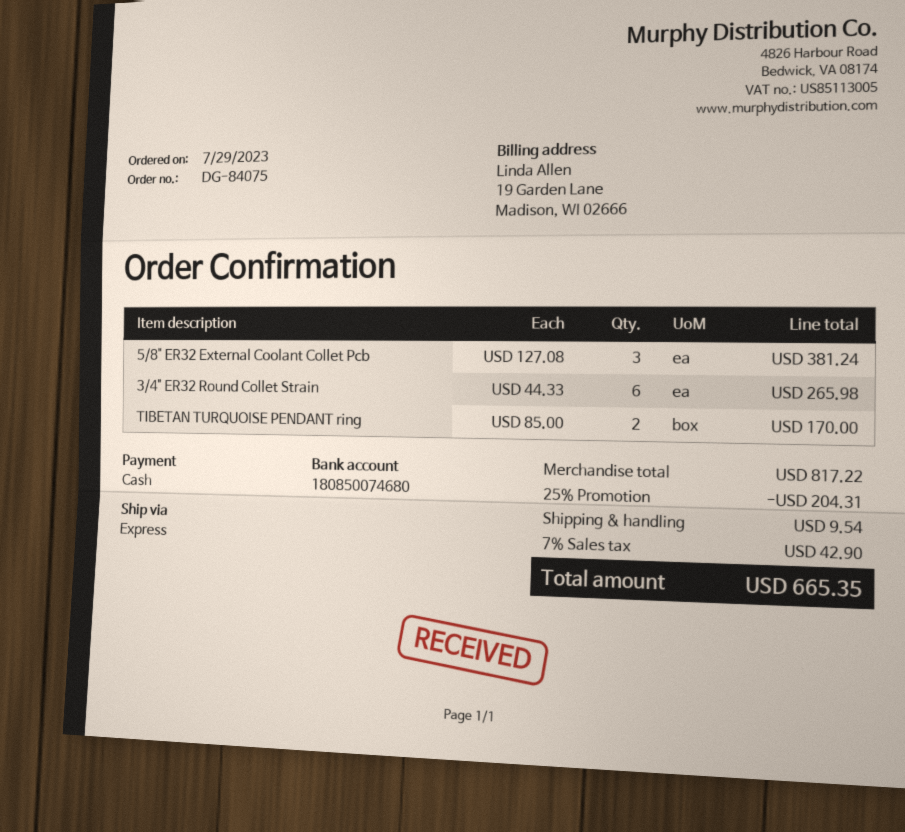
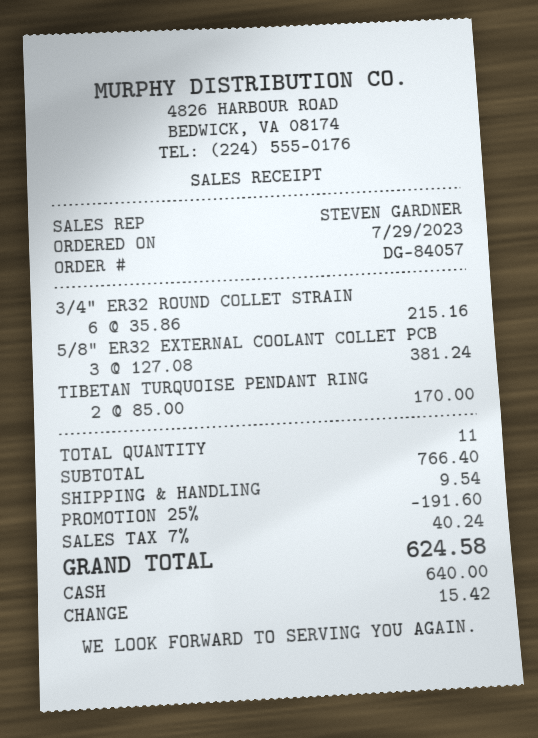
order number: DG-84075 -> DG-84057
3/4" ER32 Round Collet Strain: 6 x 44.33 = 265.98 -> 6 x 35.86 = 215.16
subtotal: 817.22 -> 766.40
discount: 25% = 204.31 -> 25% = 191.60
tax: 7% = 42.90 -> 7% = 40.24
total: 665.35 -> 624.58

